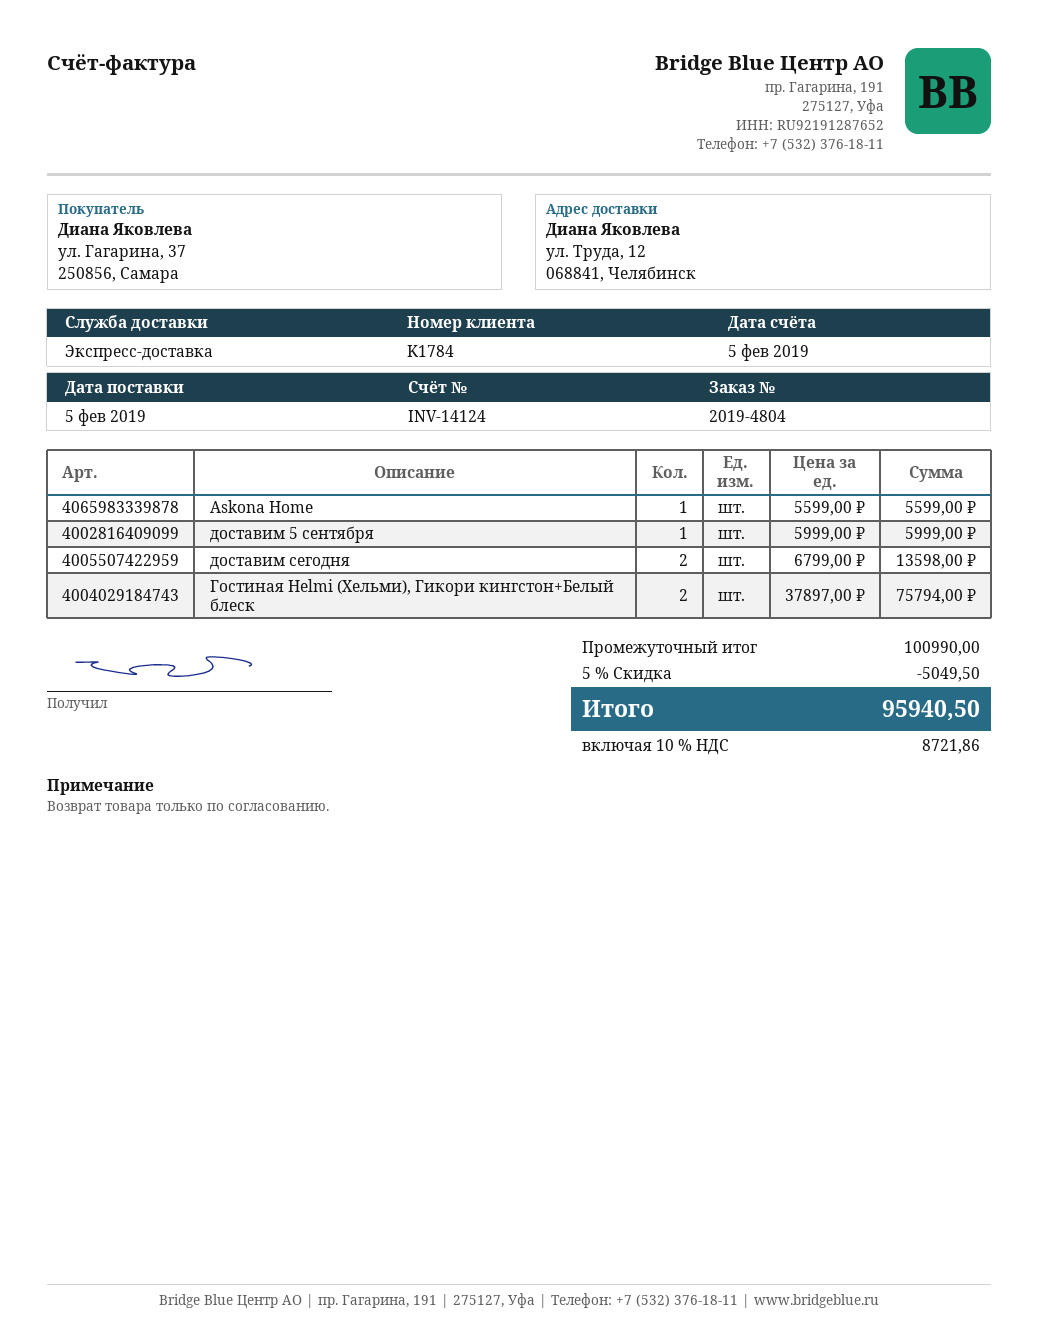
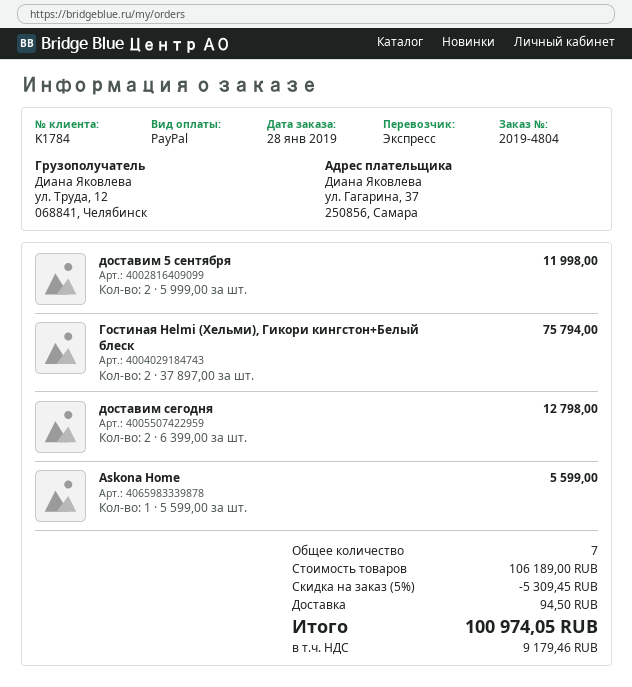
доставим 5 сентября: 1 x 5999.00 = 5999.00 -> 2 x 5999.00 = 11998.00
доставим сегодня: 2 x 6799.00 = 13598.00 -> 2 x 6399.00 = 12798.00
subtotal: 100990.00 -> 106189.00
discount: 5% = 5049.50 -> 5% = 5309.45
shipping: none -> 94.50
tax: 8721.86 -> 9179.46
total: 95940.50 -> 100974.05

